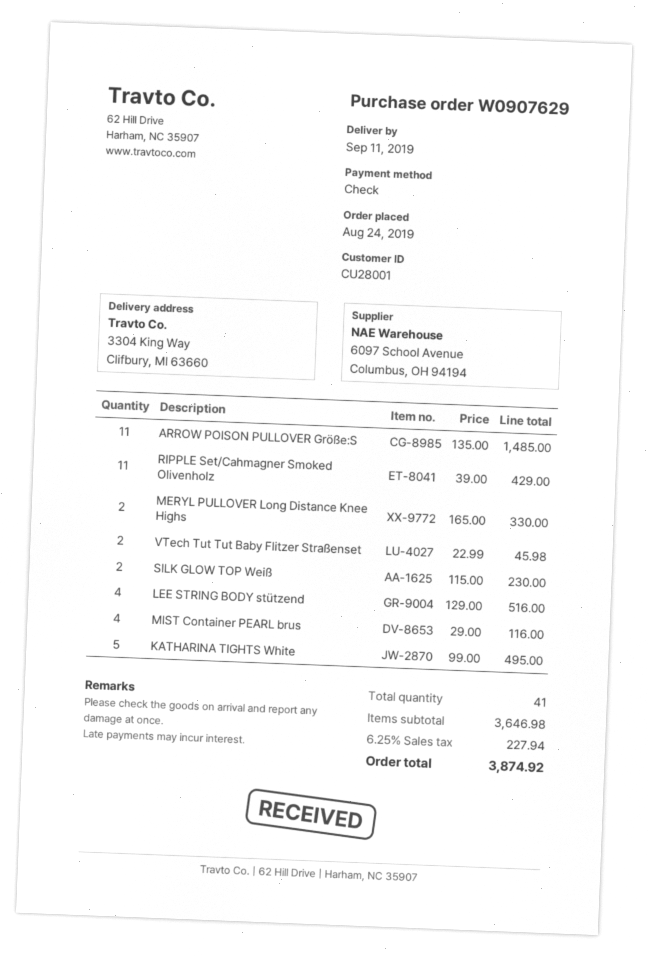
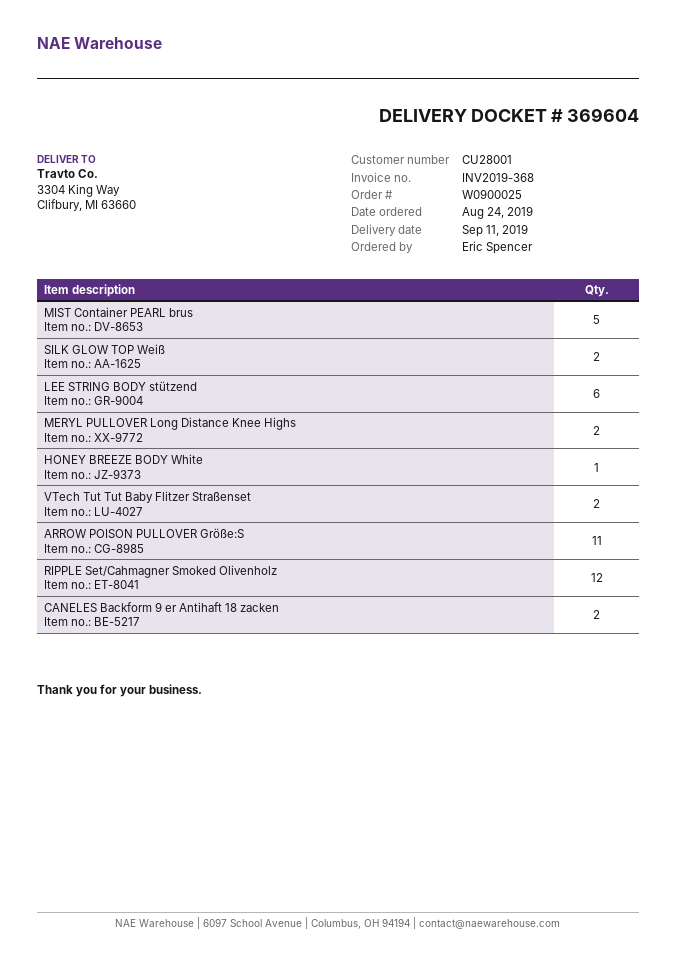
order number: W0907629 -> W0900025
RIPPLE Set/Cahmagner Smoked Olivenholz: 11 -> 12
LEE STRING BODY stützend: 4 -> 6
MIST Container PEARL brus: 4 -> 5
KATHARINA TIGHTS White: 5 -> none
HONEY BREEZE BODY White: none -> 1
CANELES Backform 9 er Antihaft 18 zacken: none -> 2

